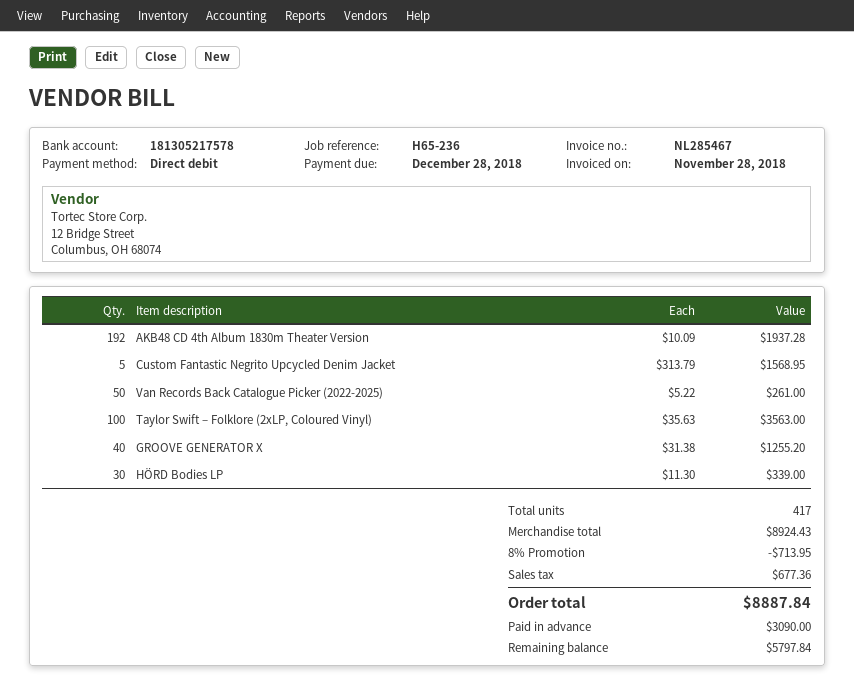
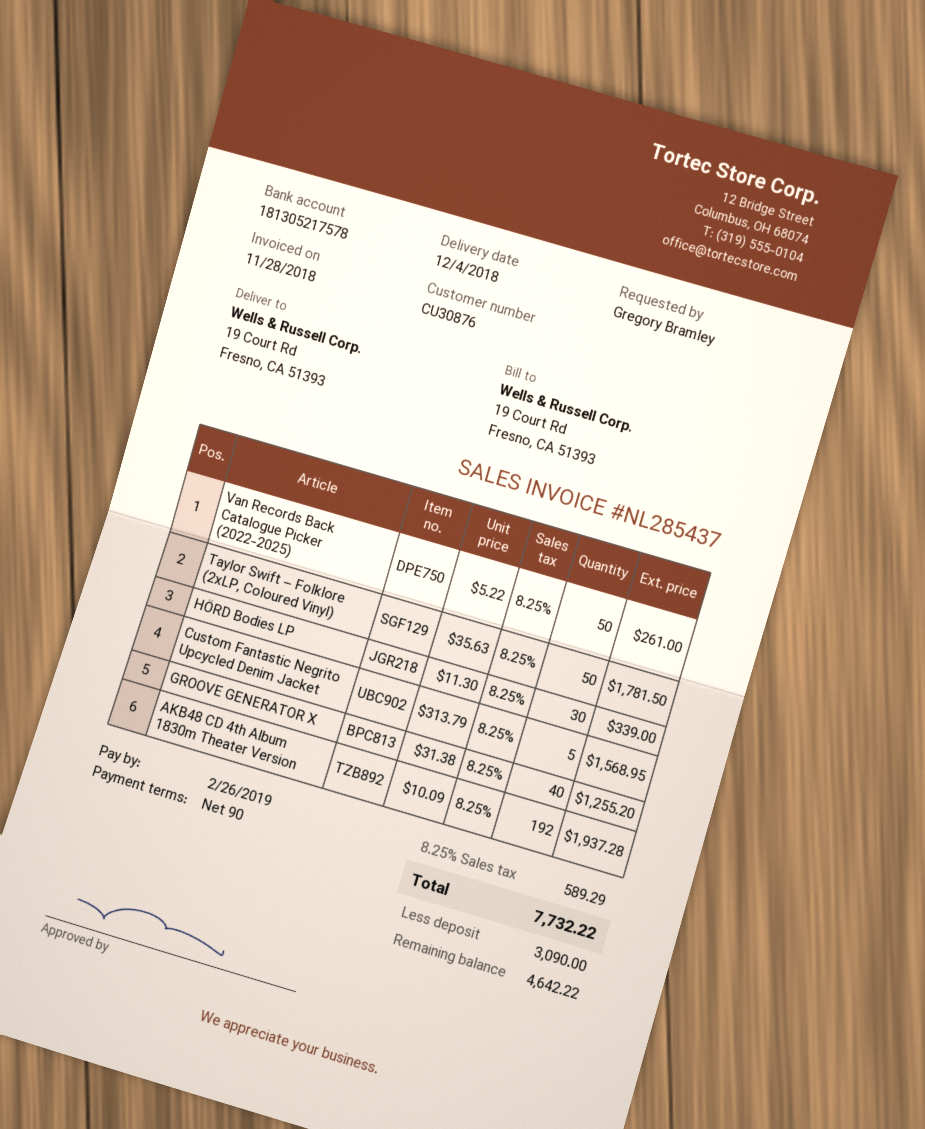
invoice number: NL285467 -> NL285437
due date: 2018-12-28 -> 2019-02-26
Taylor Swift – Folklore (2xLP, Coloured Vinyl): 100 x 35.63 = 3563.00 -> 50 x 35.63 = 1781.50
discount: 8% = 713.95 -> none
tax: 677.36 -> 589.29
total: 8887.84 -> 7732.22
balance: 5797.84 -> 4642.22

